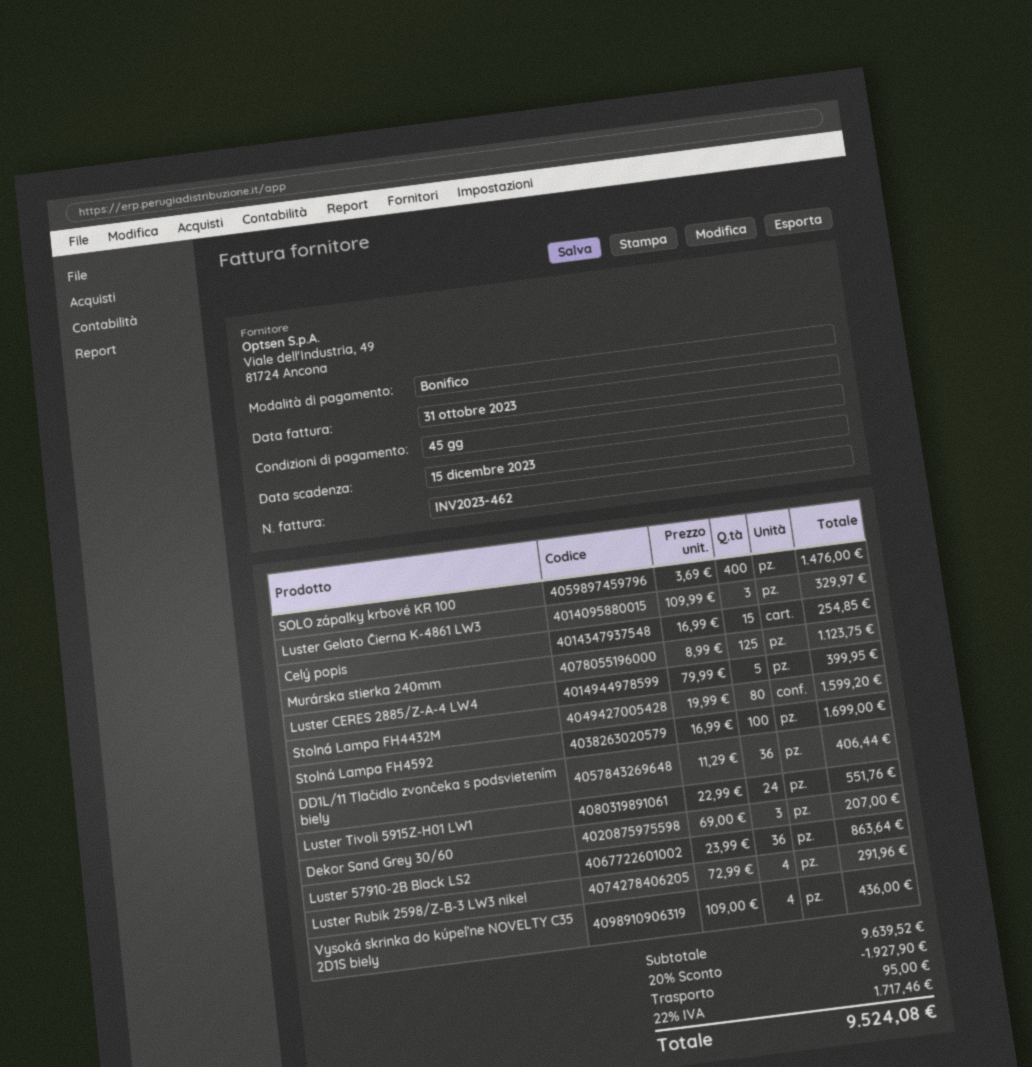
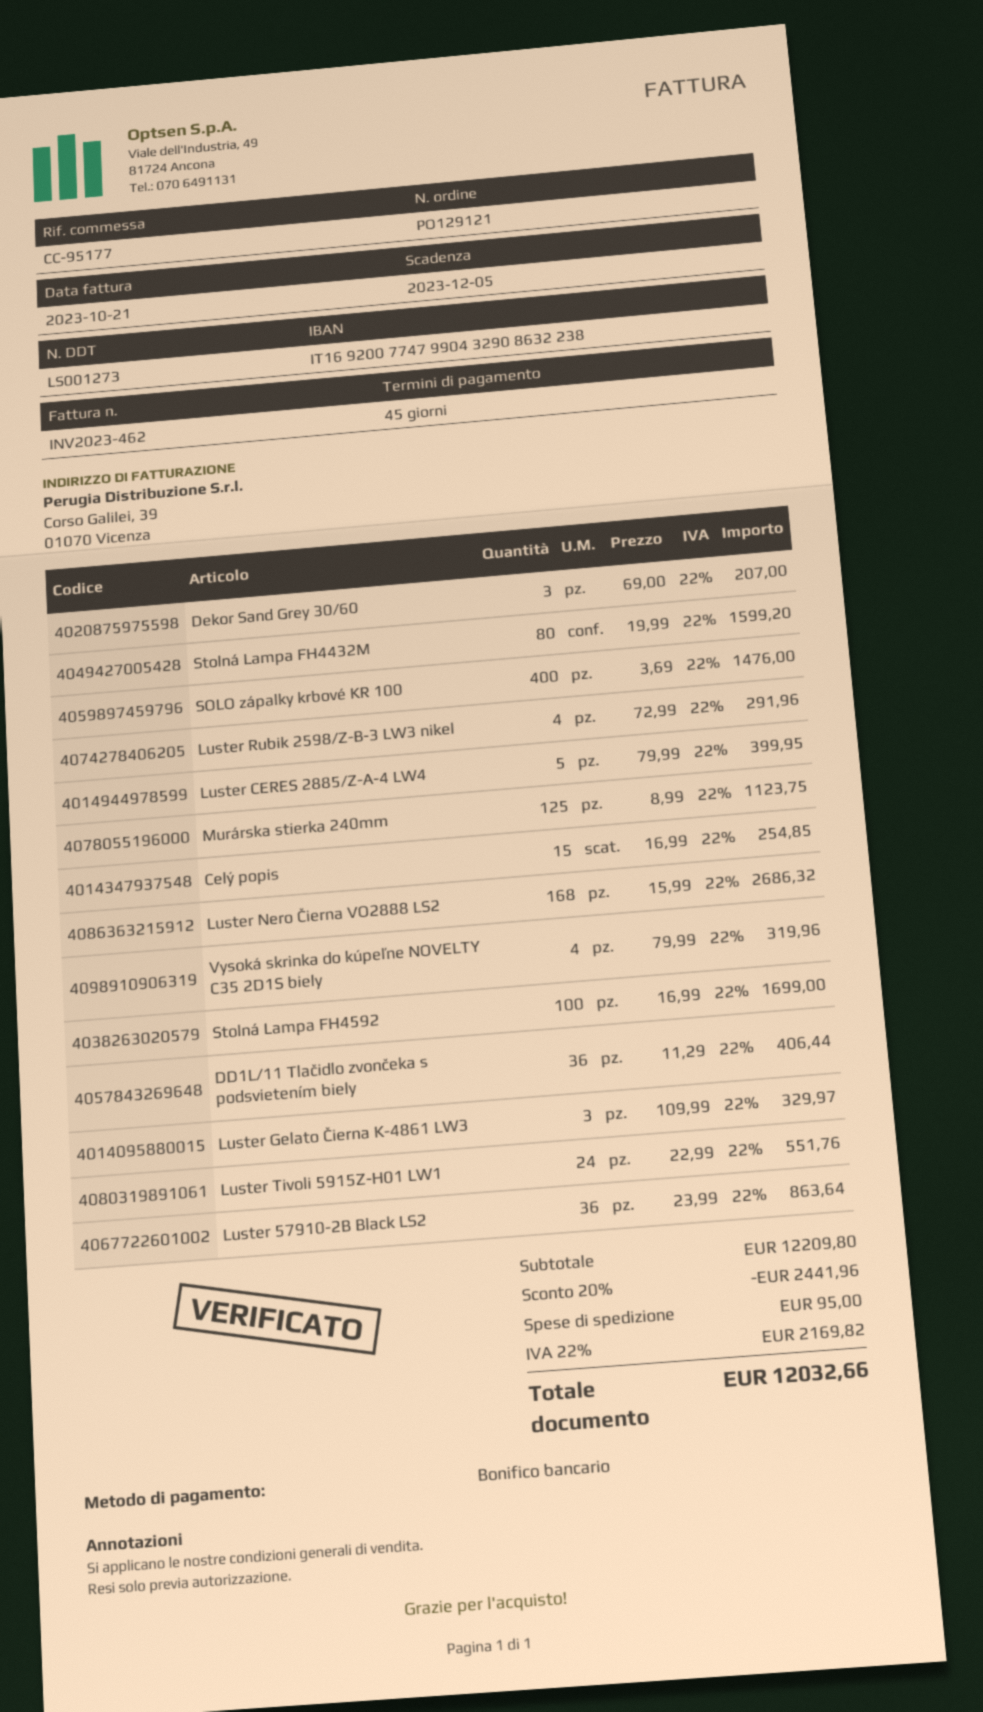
invoice date: 2023-10-31 -> 2023-10-21
due date: 2023-12-15 -> 2023-12-05
Vysoká skrinka do kúpeľne NOVELTY C35 2D1S biely: 4 x 109.00 = 436.00 -> 4 x 79.99 = 319.96
Luster Nero Čierna VO2888 LS2: none -> 168 x 15.99 = 2686.32
subtotal: 9639.52 -> 12209.80
discount: 20% = 1927.90 -> 20% = 2441.96
tax: 22% = 1717.46 -> 22% = 2169.82
total: 9524.08 -> 12032.66

